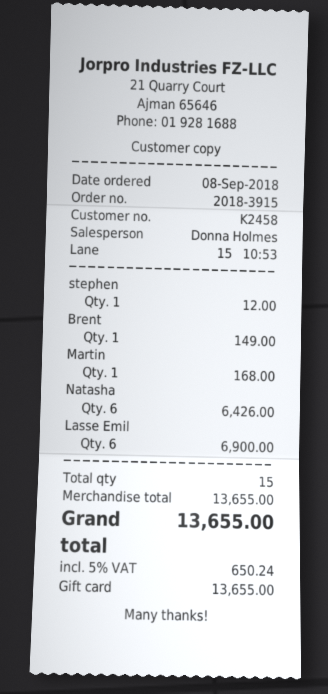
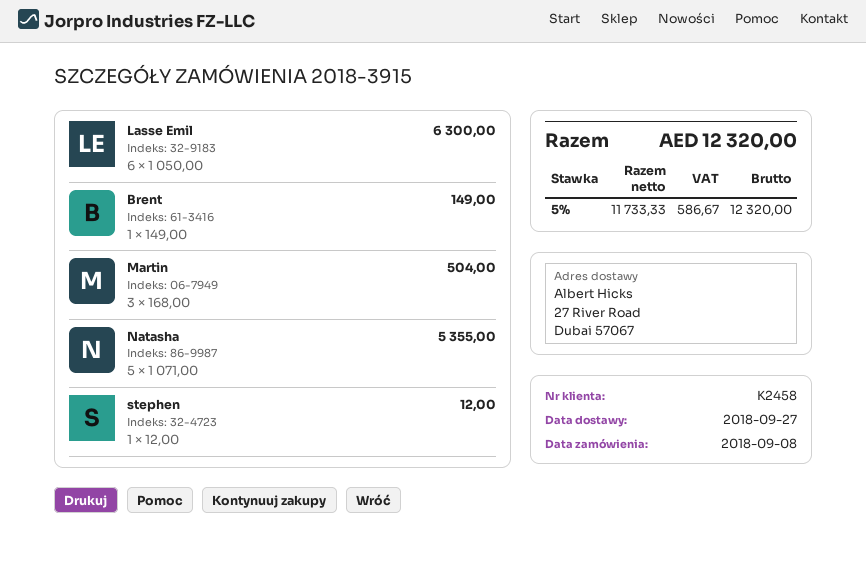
Martin: 1 for 168.00 -> 3 for 504.00
Natasha: 6 for 6426.00 -> 5 for 5355.00
Lasse Emil: 6 for 6900.00 -> 6 for 6300.00
tax: 5% = 650.24 -> 5% = 586.67
total: 13655.00 -> 12320.00

